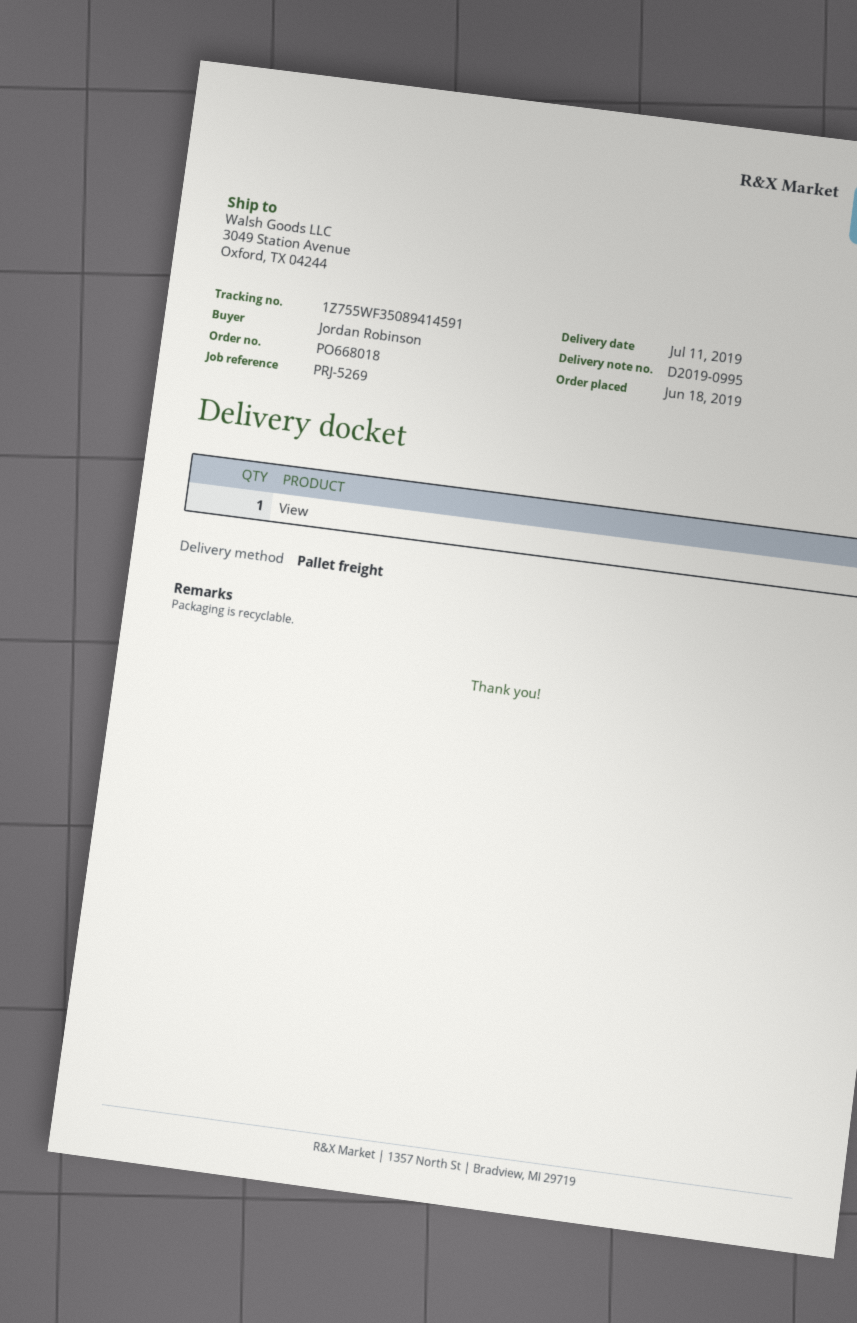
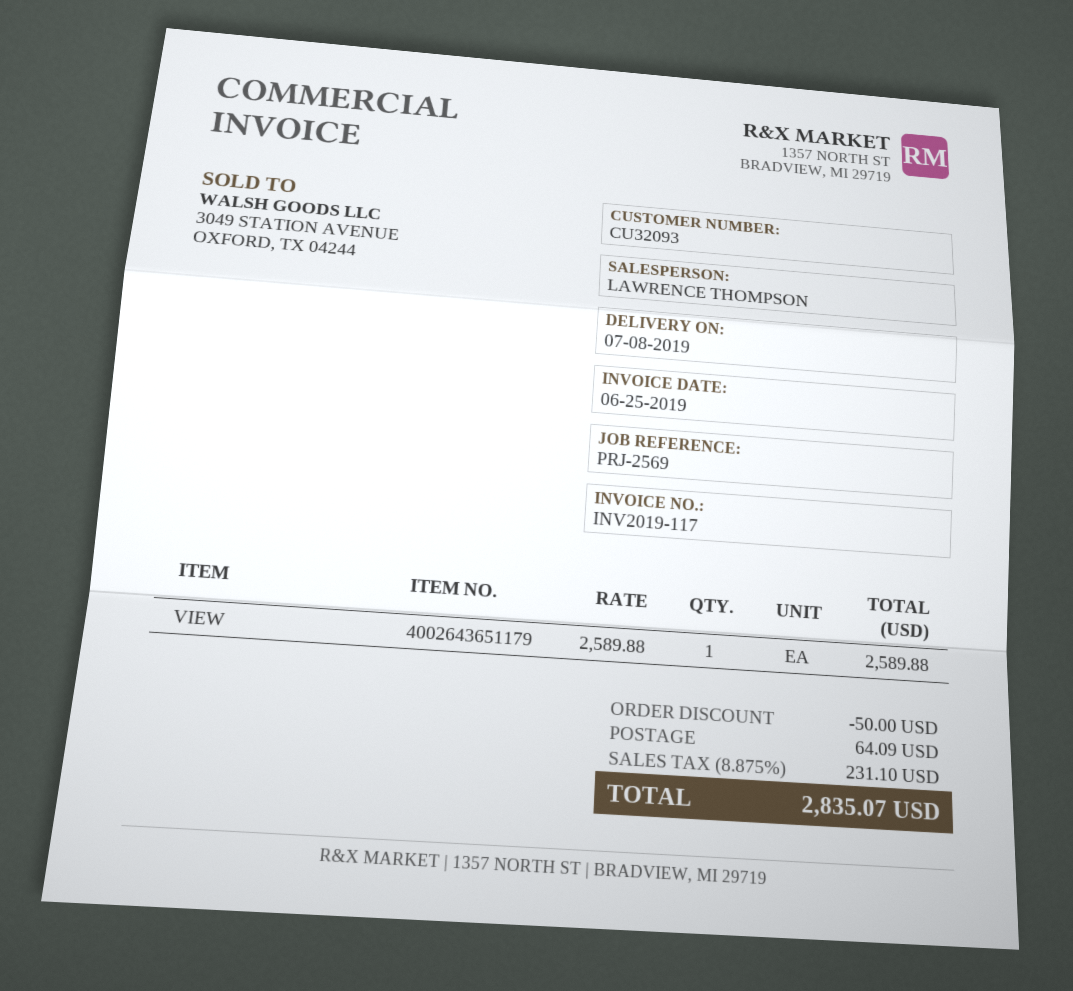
delivery date: 2019-07-11 -> 2019-07-08
reference: PRJ-5269 -> PRJ-2569

